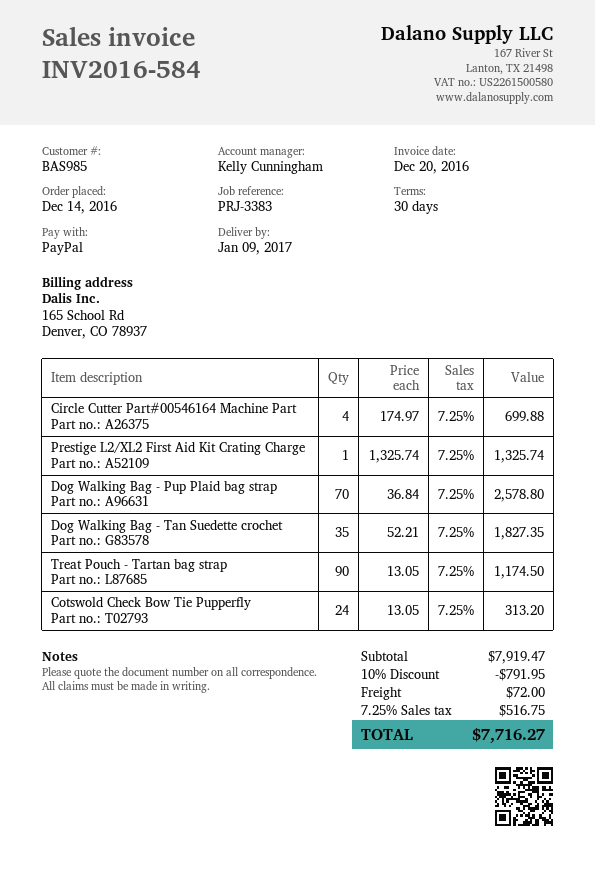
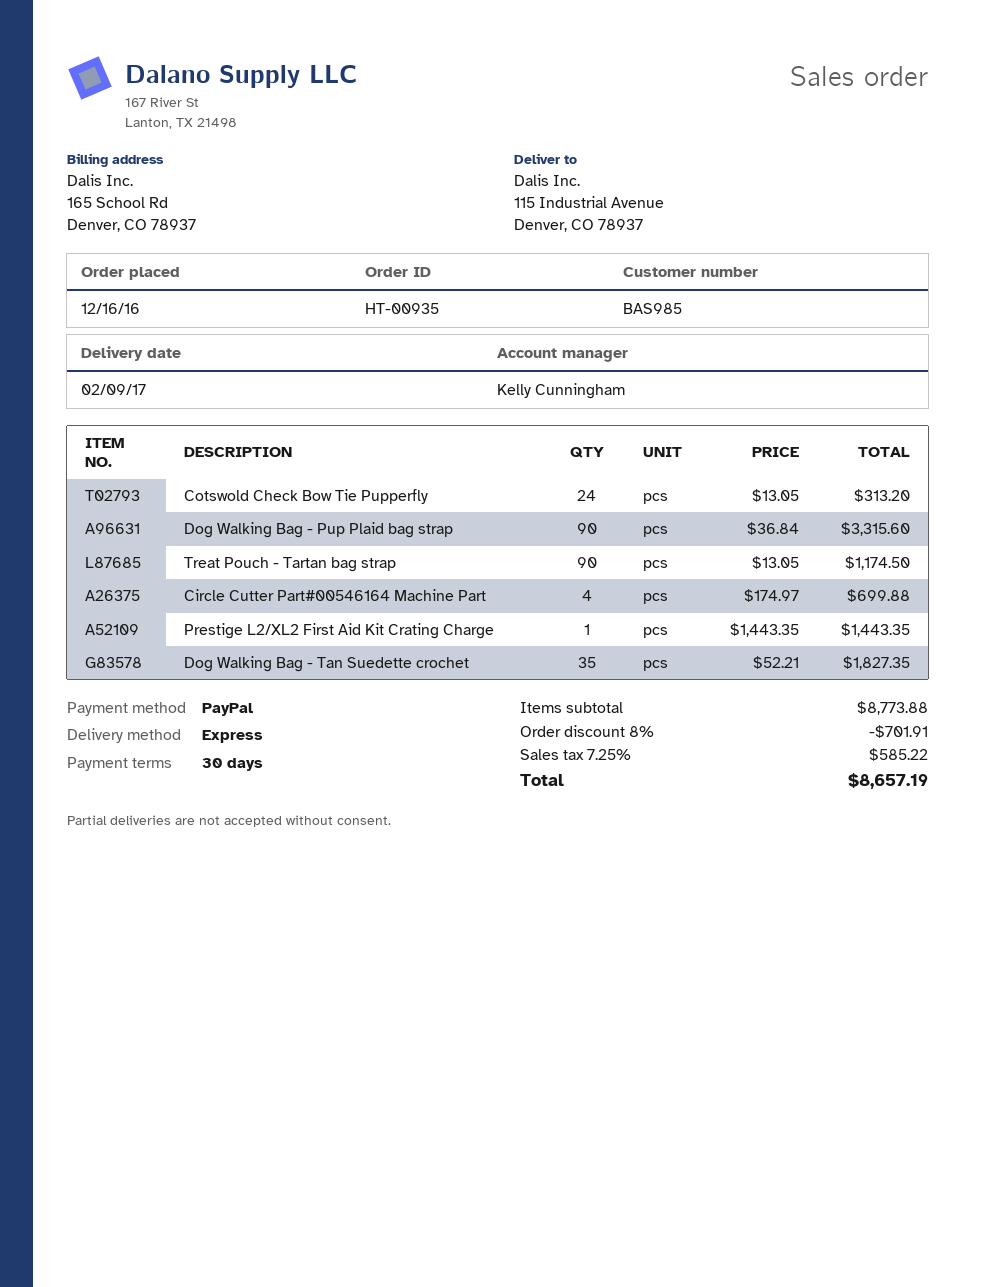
order date: 2016-12-14 -> 2016-12-16
delivery date: 2017-01-09 -> 2017-02-09
Prestige L2/XL2 First Aid Kit Crating Charge: 1 x 1325.74 = 1325.74 -> 1 x 1443.35 = 1443.35
Dog Walking Bag - Pup Plaid bag strap: 70 x 36.84 = 2578.80 -> 90 x 36.84 = 3315.60
subtotal: 7919.47 -> 8773.88
discount: 10% = 791.95 -> 8% = 701.91
shipping: 72.00 -> none
tax: 7.25% = 516.75 -> 7.25% = 585.22
total: 7716.27 -> 8657.19

